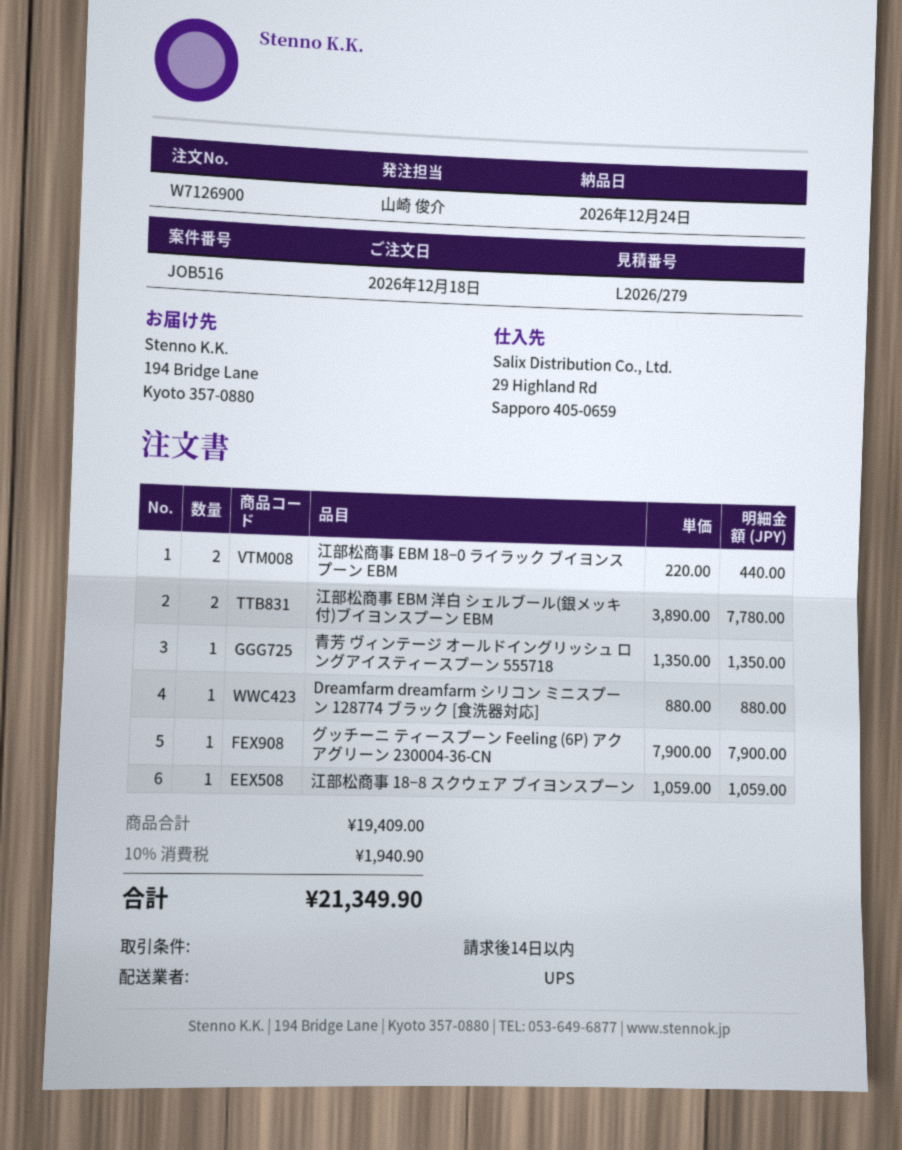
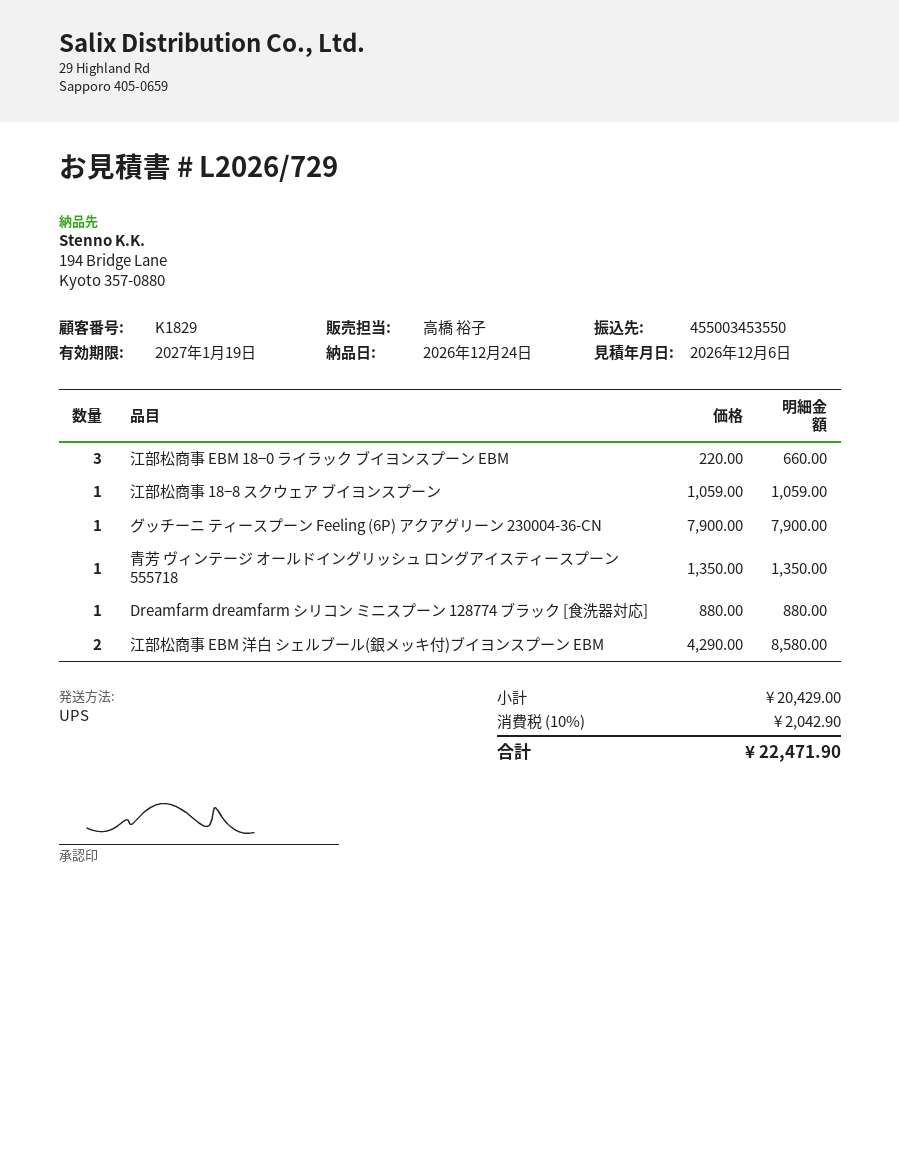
quote number: L2026/279 -> L2026/729
江部松商事 EBM 18−0 ライラック ブイヨンスプーン EBM: 2 x 220.00 = 440.00 -> 3 x 220.00 = 660.00
江部松商事 EBM 洋白 シェルブール(銀メッキ付)ブイヨンスプーン EBM: 2 x 3890.00 = 7780.00 -> 2 x 4290.00 = 8580.00
subtotal: 19409.00 -> 20429.00
tax: 10% = 1940.90 -> 10% = 2042.90
total: 21349.90 -> 22471.90

